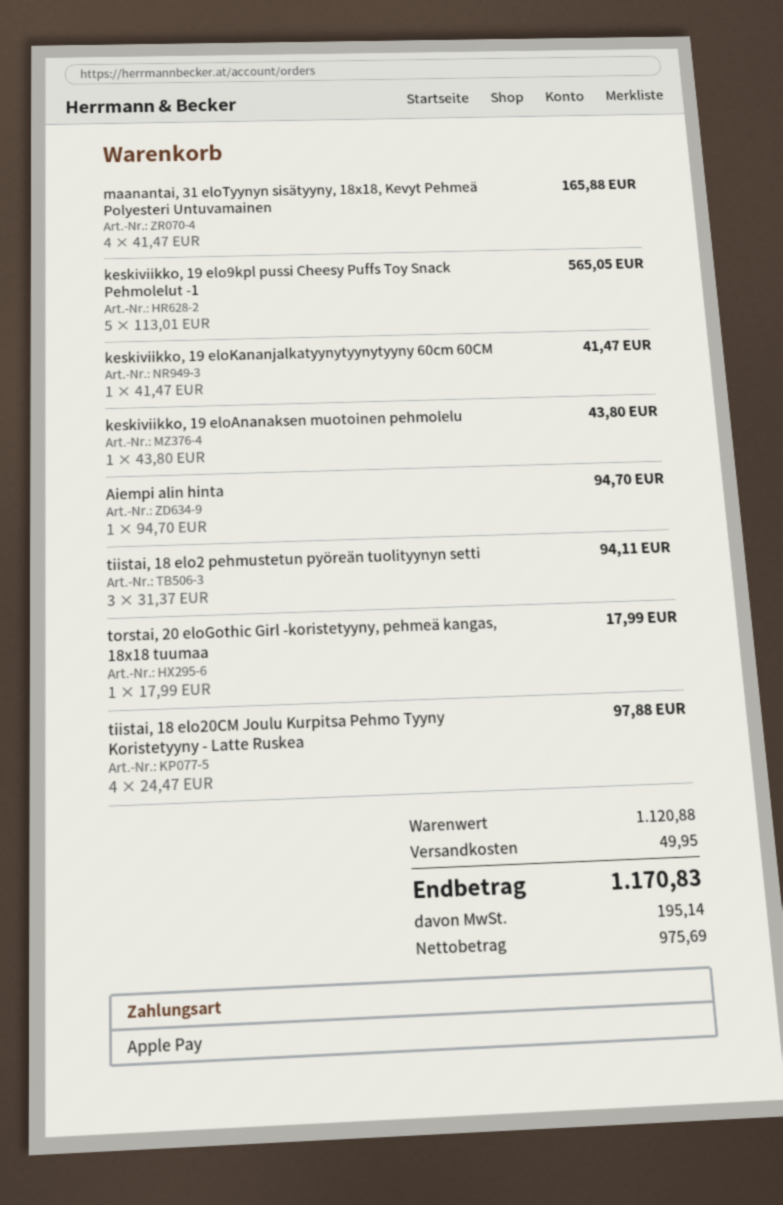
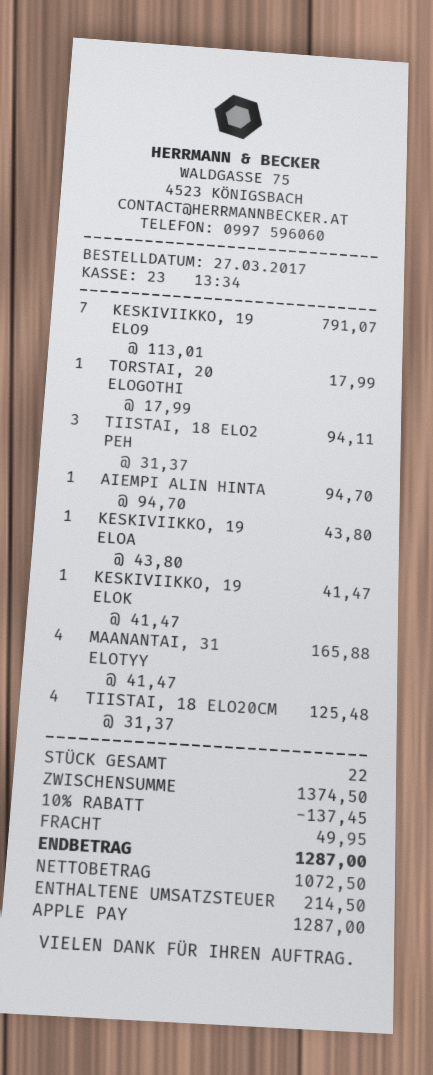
keskiviikko, 19 elo9kpl pussi Cheesy Puffs Toy Snack Pehmolelut -1: 5 x 113.01 = 565.05 -> 7 x 113.01 = 791.07
tiistai, 18 elo20CM Joulu Kurpitsa Pehmo Tyyny Koristetyyny - Latte Ruskea: 4 x 24.47 = 97.88 -> 4 x 31.37 = 125.48
subtotal: 1120.88 -> 1374.50
discount: none -> 10% = 137.45
net: 975.69 -> 1072.50
tax: 195.14 -> 214.50
total: 1170.83 -> 1287.00

